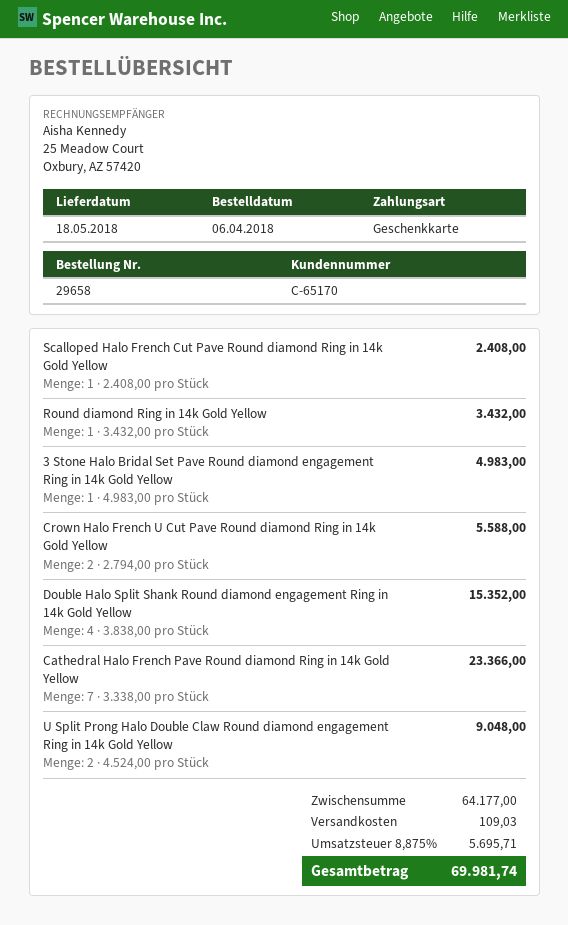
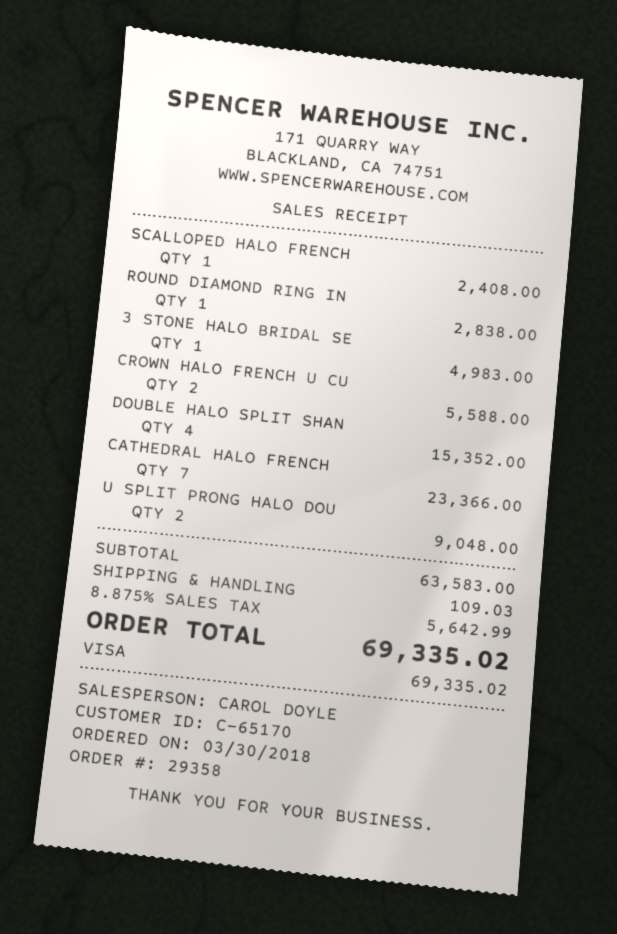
order number: 29658 -> 29358
order date: 2018-04-06 -> 2018-03-30
payment method: gift card -> Visa
Round diamond Ring in 14k Gold Yellow: 1 for 3432.00 -> 1 for 2838.00
subtotal: 64177.00 -> 63583.00
tax: 8.875% = 5695.71 -> 8.875% = 5642.99
total: 69981.74 -> 69335.02

